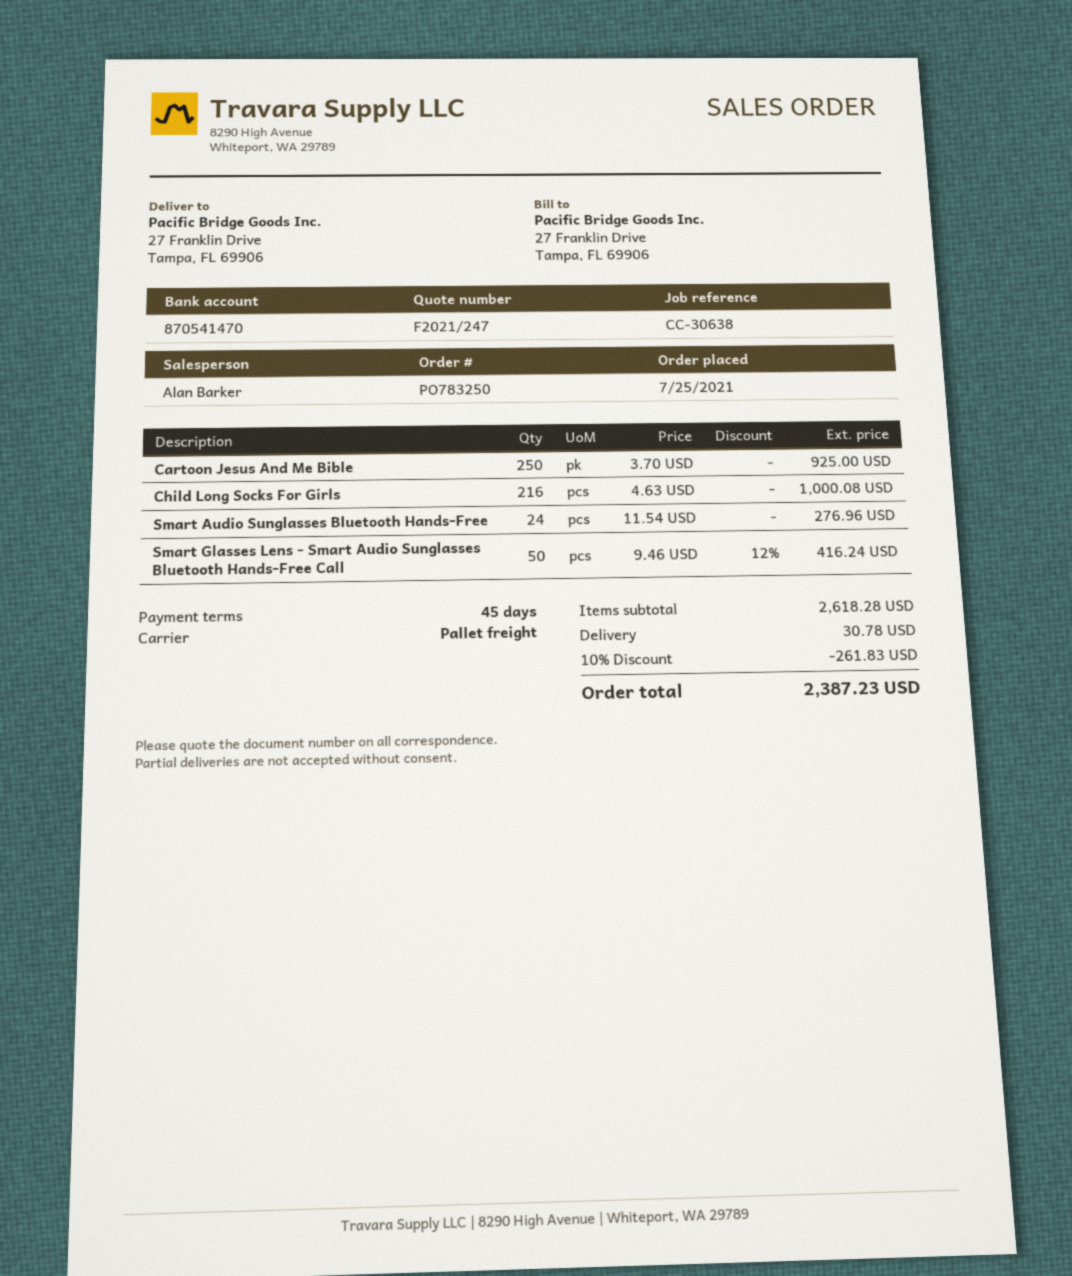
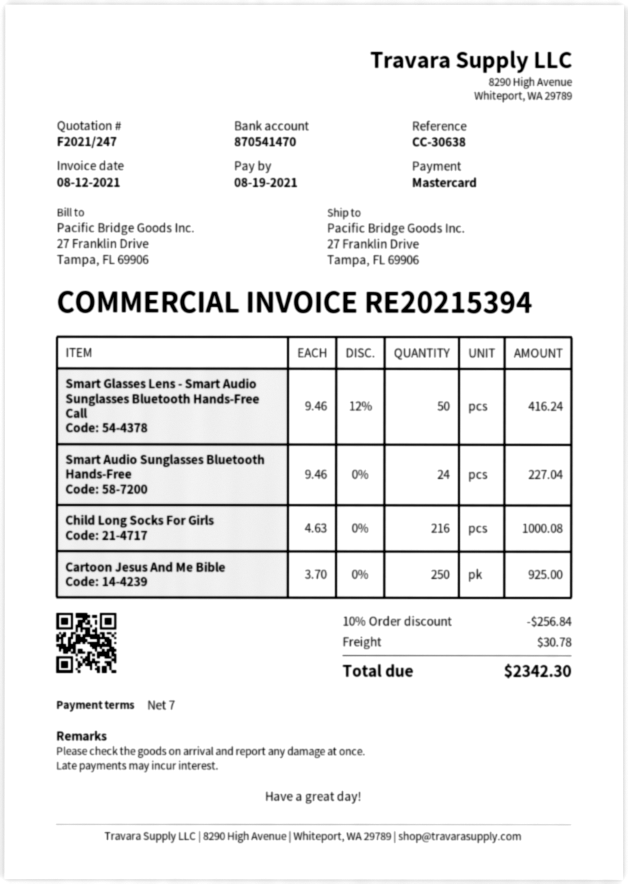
payment terms: 45 days -> 7 days
Smart Audio Sunglasses Bluetooth Hands‑Free: 24 x 11.54 = 276.96 -> 24 x 9.46 = 227.04
discount: 10% = 261.83 -> 10% = 256.84
total: 2387.23 -> 2342.30

